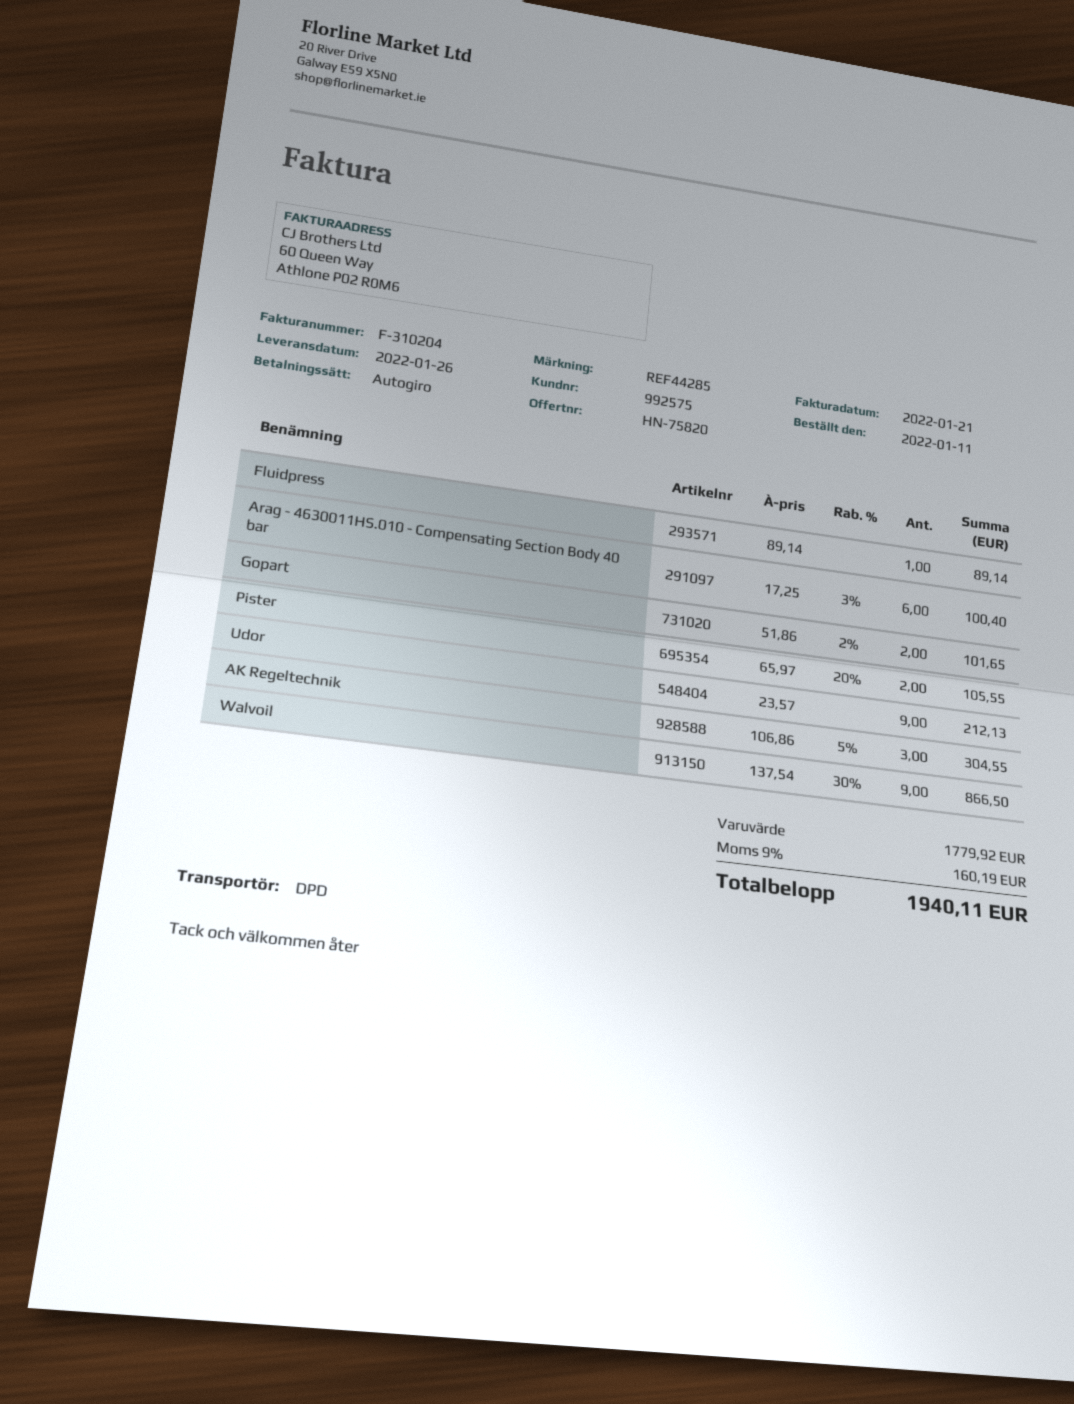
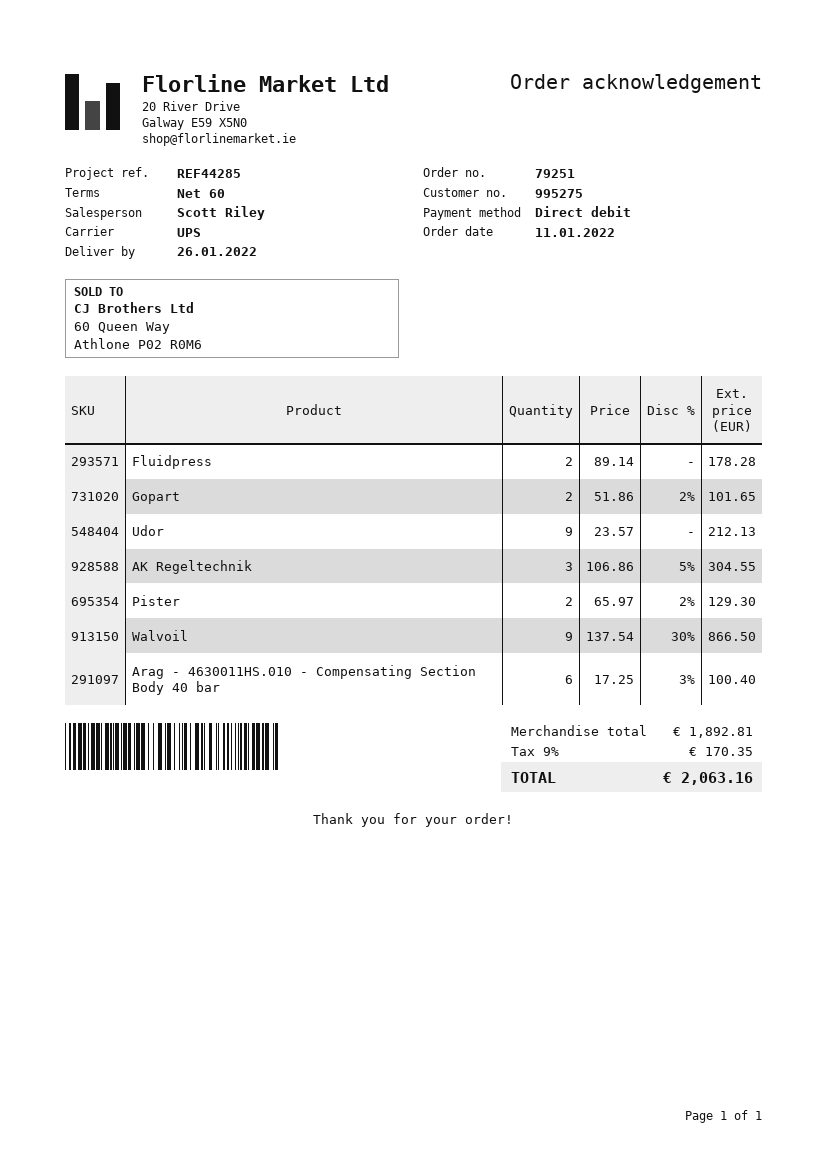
customer number: 992575 -> 995275
shipping method: DPD -> UPS
Fluidpress: 1 x 89.14 = 89.14 -> 2 x 89.14 = 178.28
Pister: 2 x 65.97 - 20% = 105.55 -> 2 x 65.97 - 2% = 129.30
subtotal: 1779.92 -> 1892.81
tax: 9% = 160.19 -> 9% = 170.35
total: 1940.11 -> 2063.16

